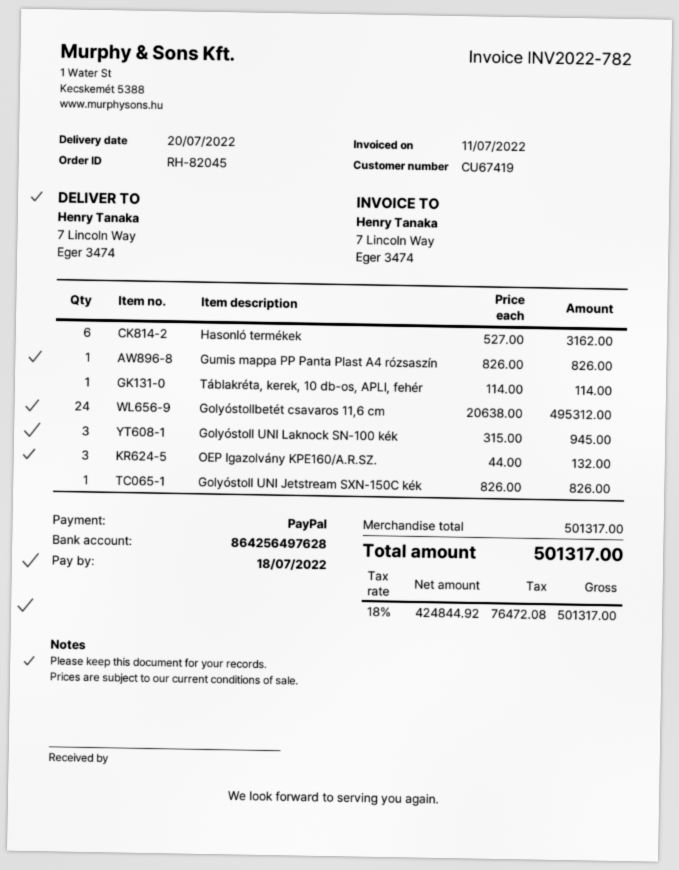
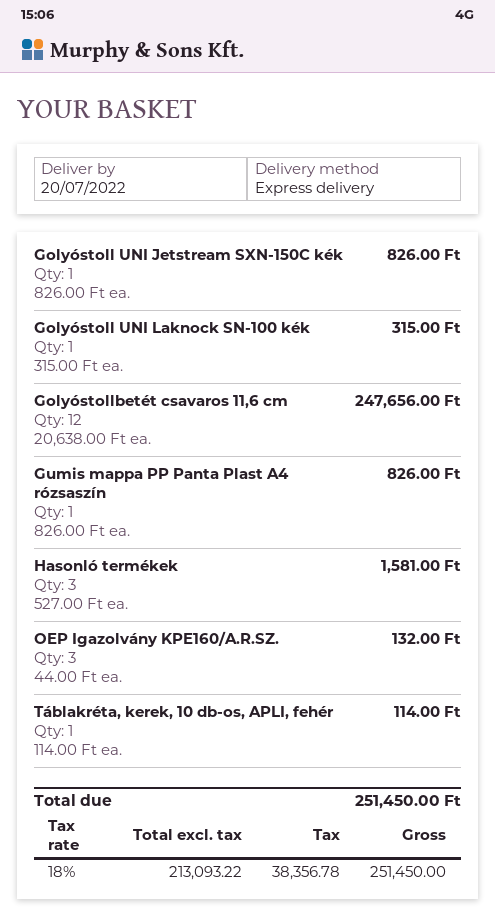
Hasonló termékek: 6 x 527.00 = 3162.00 -> 3 x 527.00 = 1581.00
Golyóstollbetét csavaros 11,6 cm: 24 x 20638.00 = 495312.00 -> 12 x 20638.00 = 247656.00
Golyóstoll UNI Laknock SN-100 kék: 3 x 315.00 = 945.00 -> 1 x 315.00 = 315.00
net: 424844.92 -> 213093.22
tax: 18% = 76472.08 -> 18% = 38356.78
total: 501317.00 -> 251450.00

